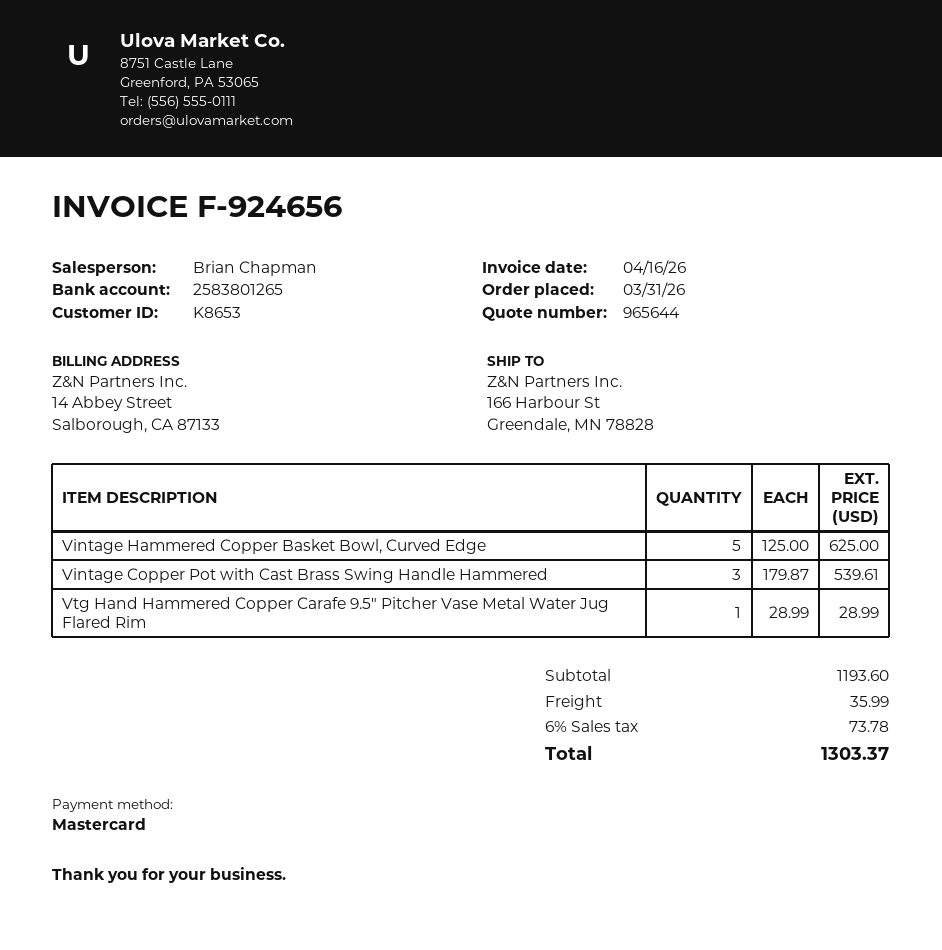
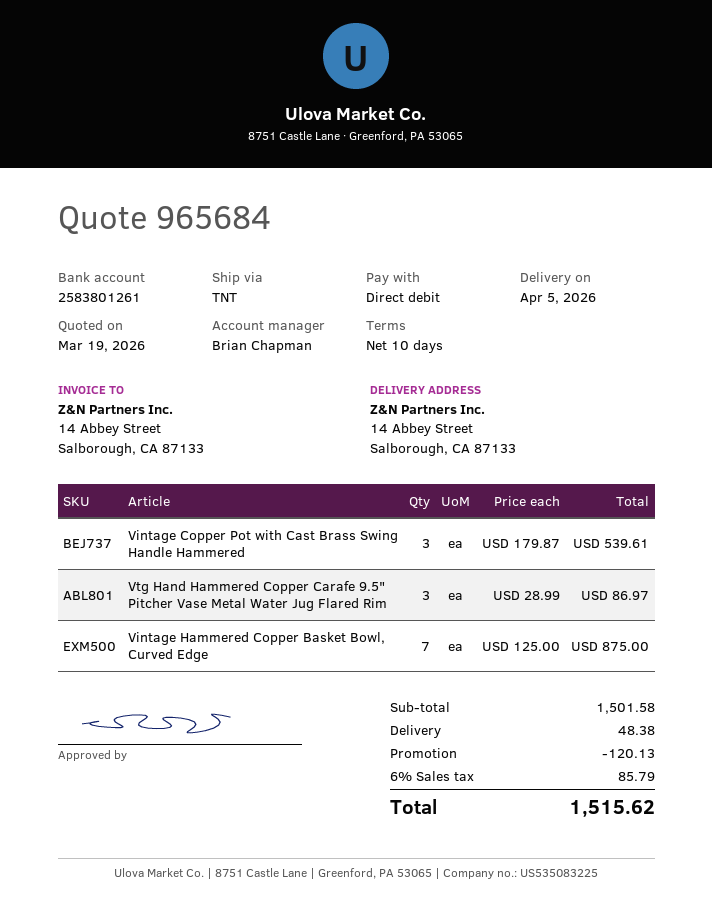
quote number: 965644 -> 965684
payment method: Mastercard -> direct debit
bank account: 2583801265 -> 2583801261
ship to: 166 Harbour St, Greendale, MN 78828 -> 14 Abbey Street, Salborough, CA 87133
Vintage Hammered Copper Basket Bowl, Curved Edge: 5 x 125.00 = 625.00 -> 7 x 125.00 = 875.00
Vtg Hand Hammered Copper Carafe 9.5" Pitcher Vase Metal Water Jug Flared Rim: 1 x 28.99 = 28.99 -> 3 x 28.99 = 86.97
subtotal: 1193.60 -> 1501.58
discount: none -> 120.13
shipping: 35.99 -> 48.38
tax: 6% = 73.78 -> 6% = 85.79
total: 1303.37 -> 1515.62

